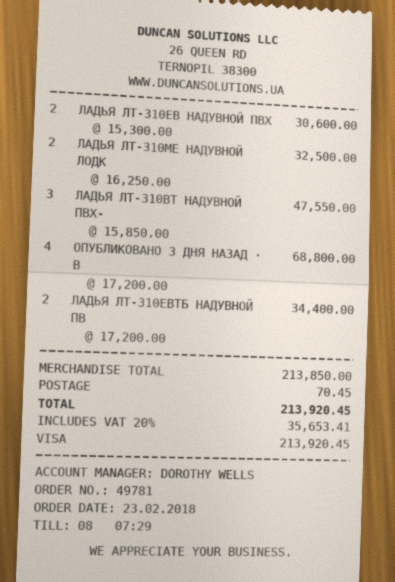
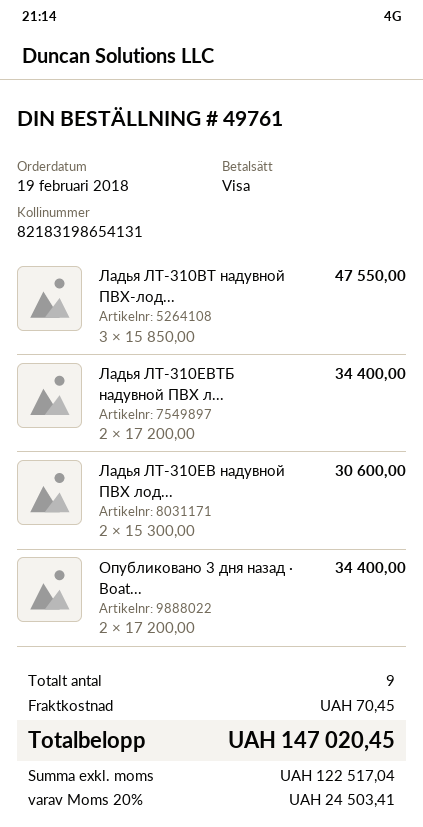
order number: 49781 -> 49761
order date: 2018-02-23 -> 2018-02-19
ЛАДЬЯ ЛТ-310МЕ НАДУВНОЙ ЛОДК: 2 x 16250.00 = 32500.00 -> none
ОПУБЛИКОВАНО 3 ДНЯ НАЗАД · B: 4 x 17200.00 = 68800.00 -> 2 x 17200.00 = 34400.00
tax: 20% = 35653.41 -> 20% = 24503.41
total: 213920.45 -> 147020.45

